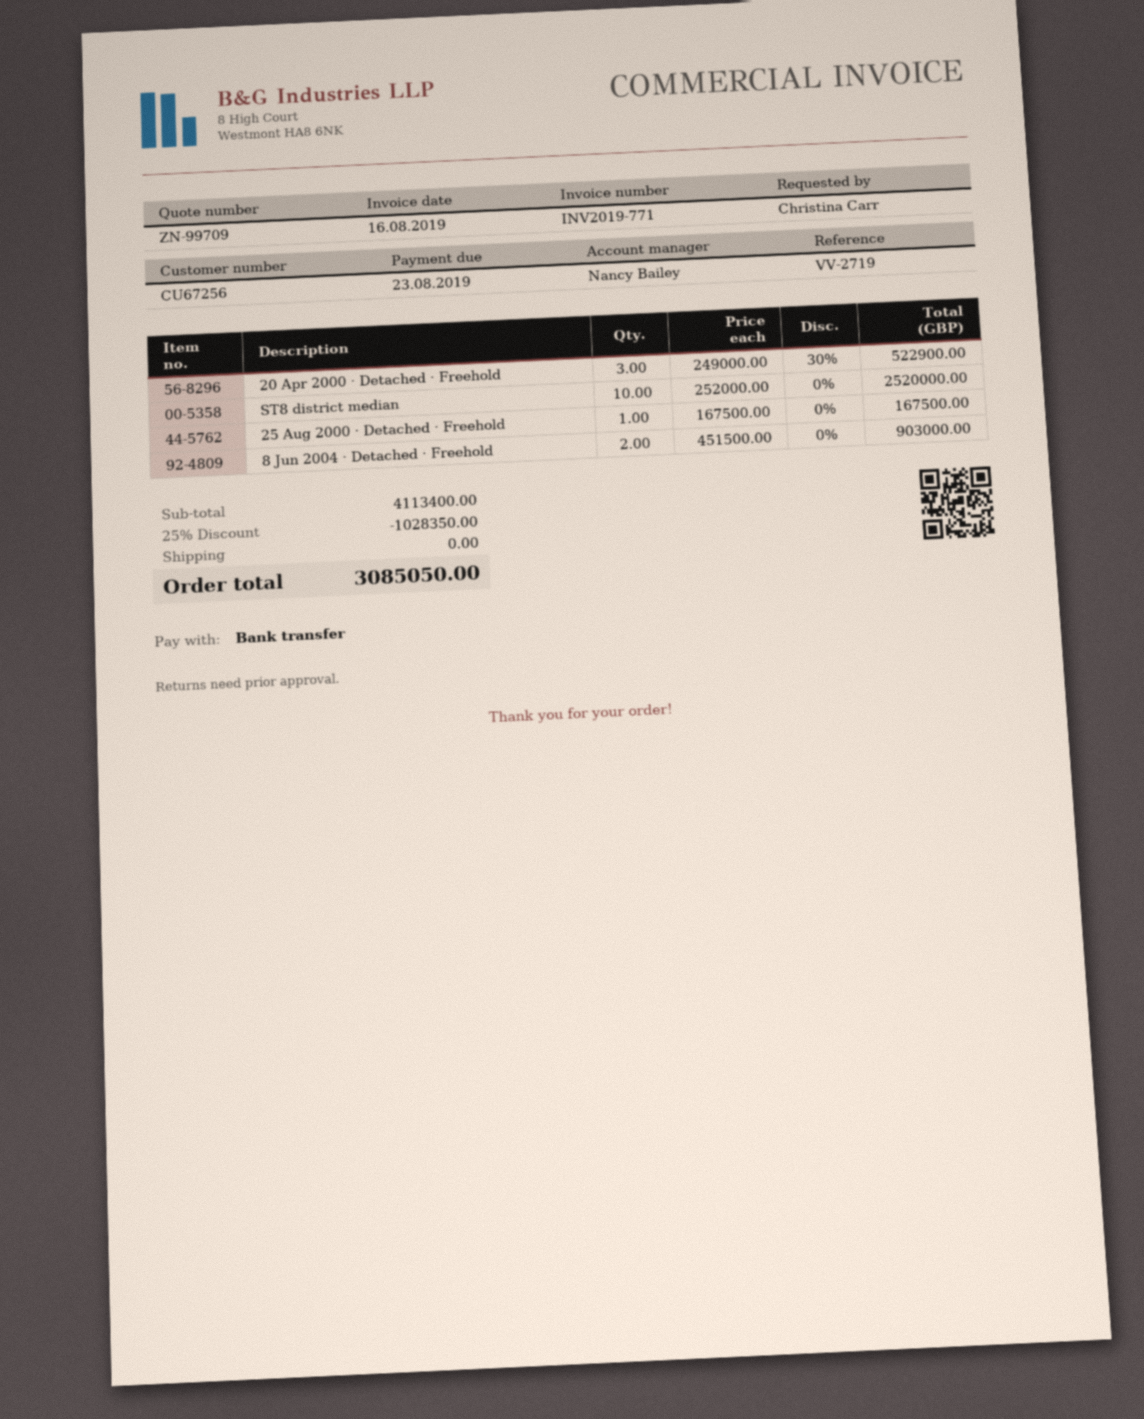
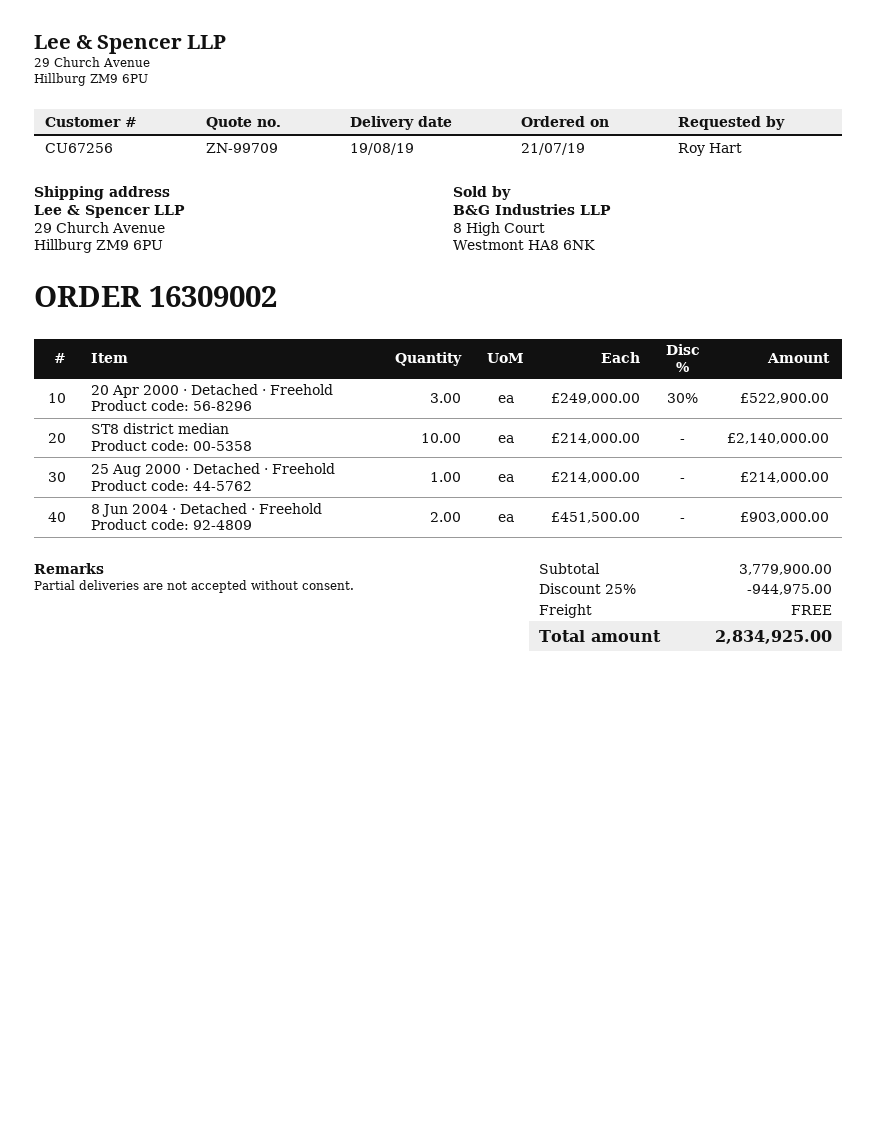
ordered by: Christina Carr -> Roy Hart
ST8 district median: 10 x 252000.00 = 2520000.00 -> 10 x 214000.00 = 2140000.00
25 Aug 2000 · Detached · Freehold: 1 x 167500.00 = 167500.00 -> 1 x 214000.00 = 214000.00
subtotal: 4113400.00 -> 3779900.00
discount: 25% = 1028350.00 -> 25% = 944975.00
total: 3085050.00 -> 2834925.00

